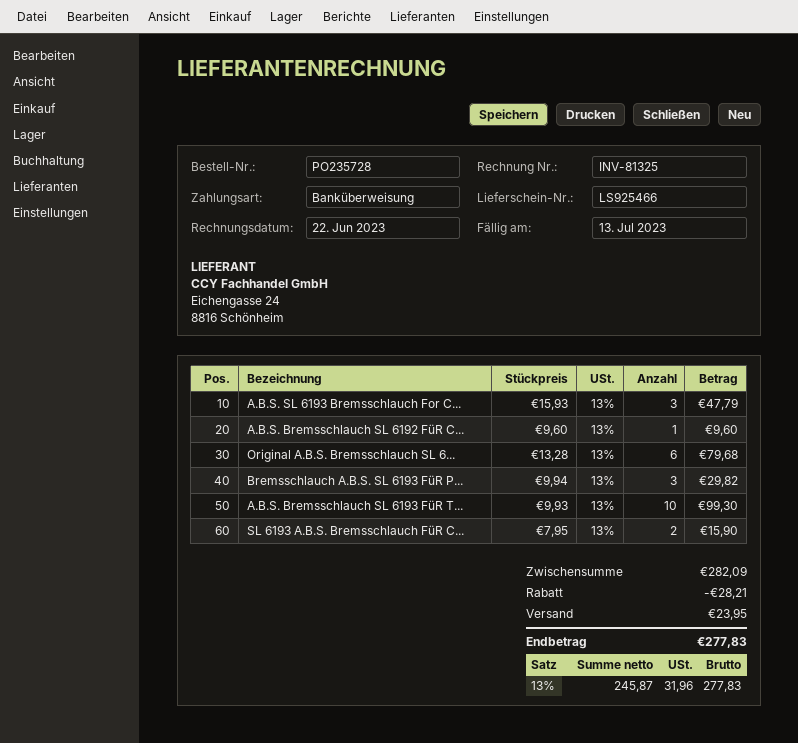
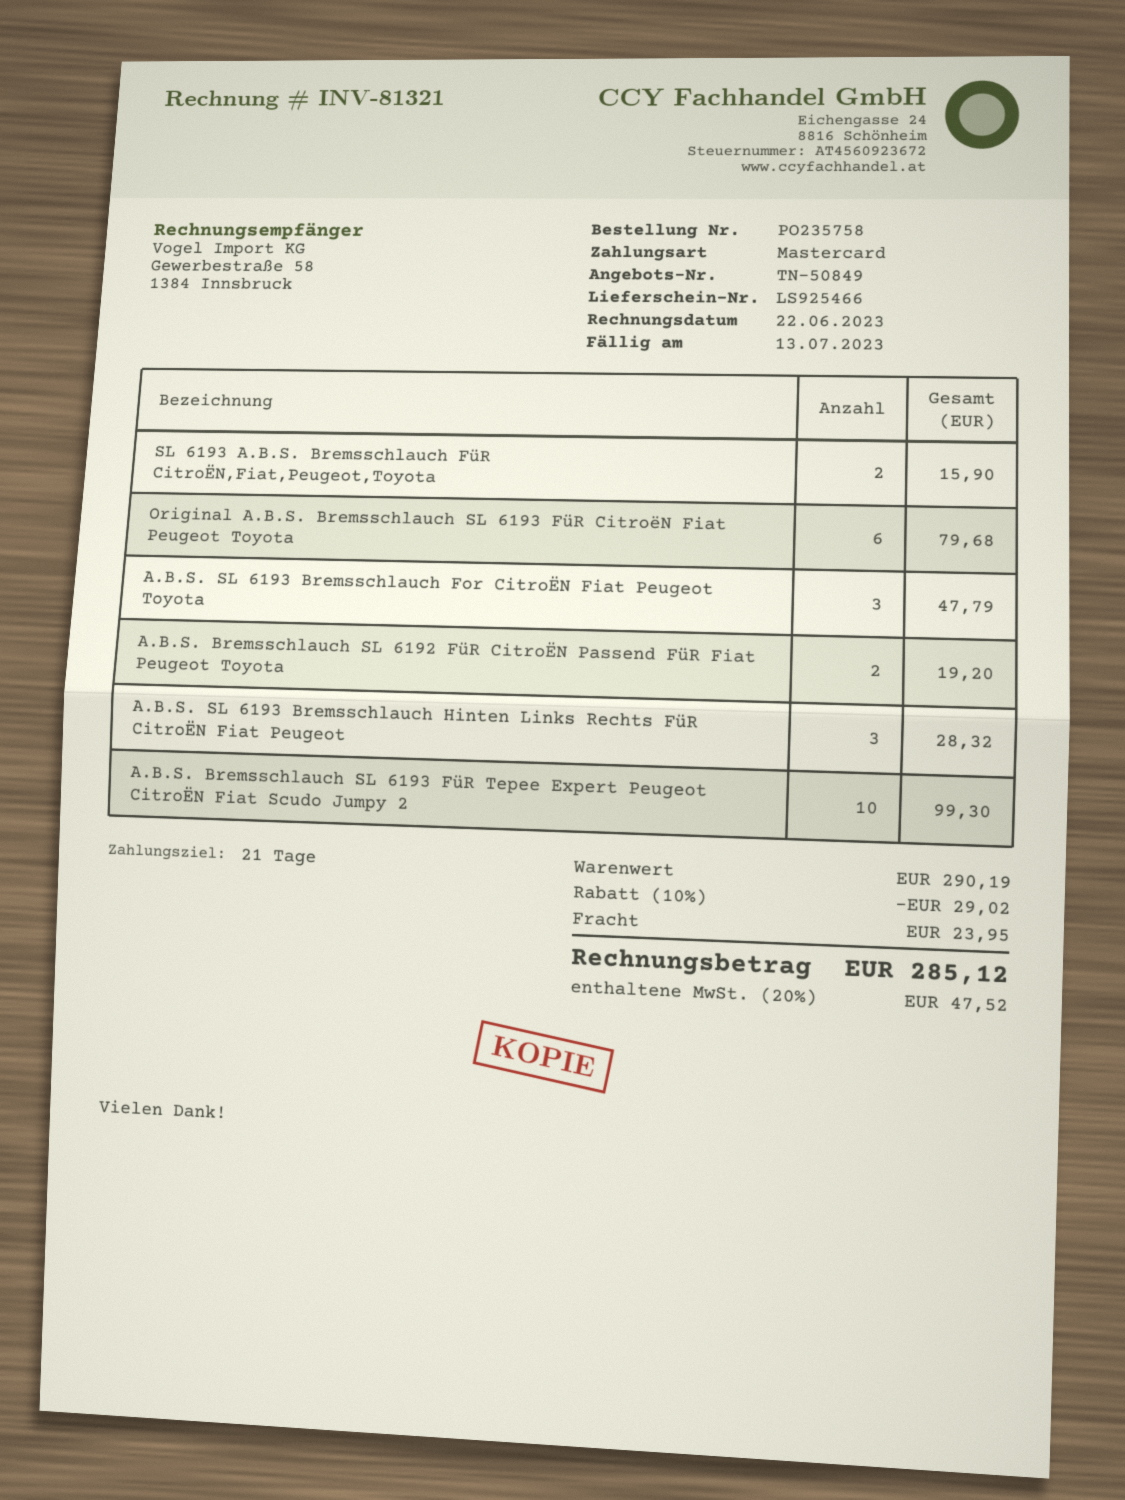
order number: PO235728 -> PO235758
invoice number: INV-81325 -> INV-81321
payment method: bank transfer -> Mastercard
A.B.S. Bremsschlauch SL 6192 FüR C...: 1 for 9.60 -> 2 for 19.20
Bremsschlauch A.B.S. SL 6193 FüR P...: 3 for 29.82 -> none
A.B.S. SL 6193 Bremsschlauch Hinten Links Rechts FüR CitroËN Fiat Peugeot: none -> 3 for 28.32
subtotal: 282.09 -> 290.19
discount: 28.21 -> 29.02
tax: 13% = 31.96 -> 20% = 47.52
total: 277.83 -> 285.12

